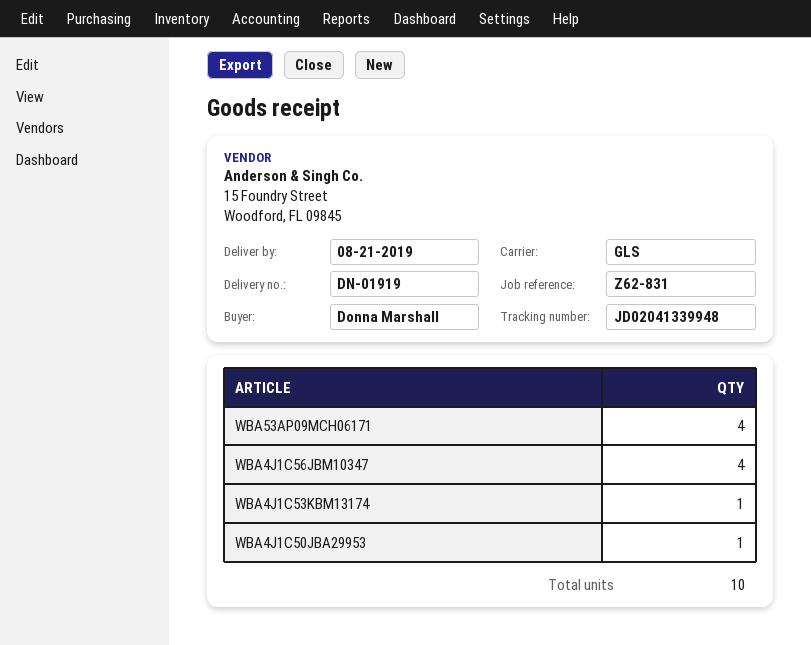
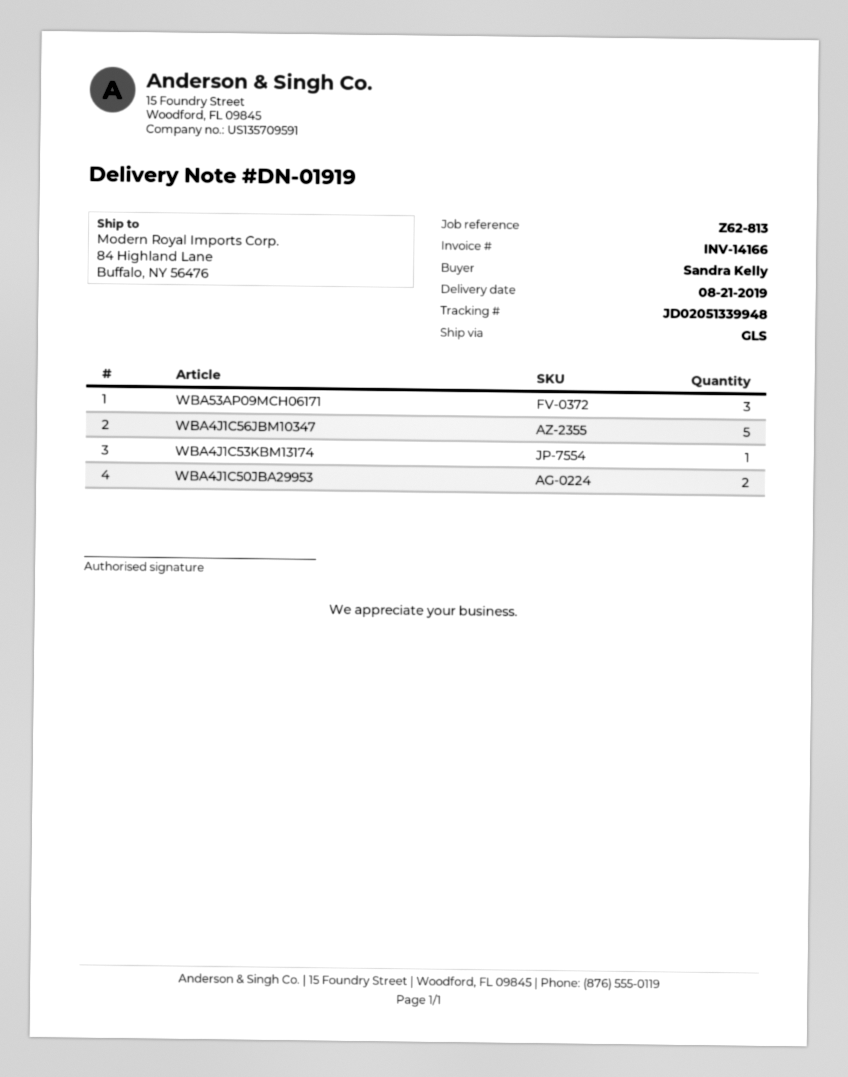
reference: Z62-831 -> Z62-813
ordered by: Donna Marshall -> Sandra Kelly
tracking number: JD02041339948 -> JD02051339948
WBA53AP09MCH06171: 4 -> 3
WBA4J1C56JBM10347: 4 -> 5
WBA4J1C50JBA29953: 1 -> 2

